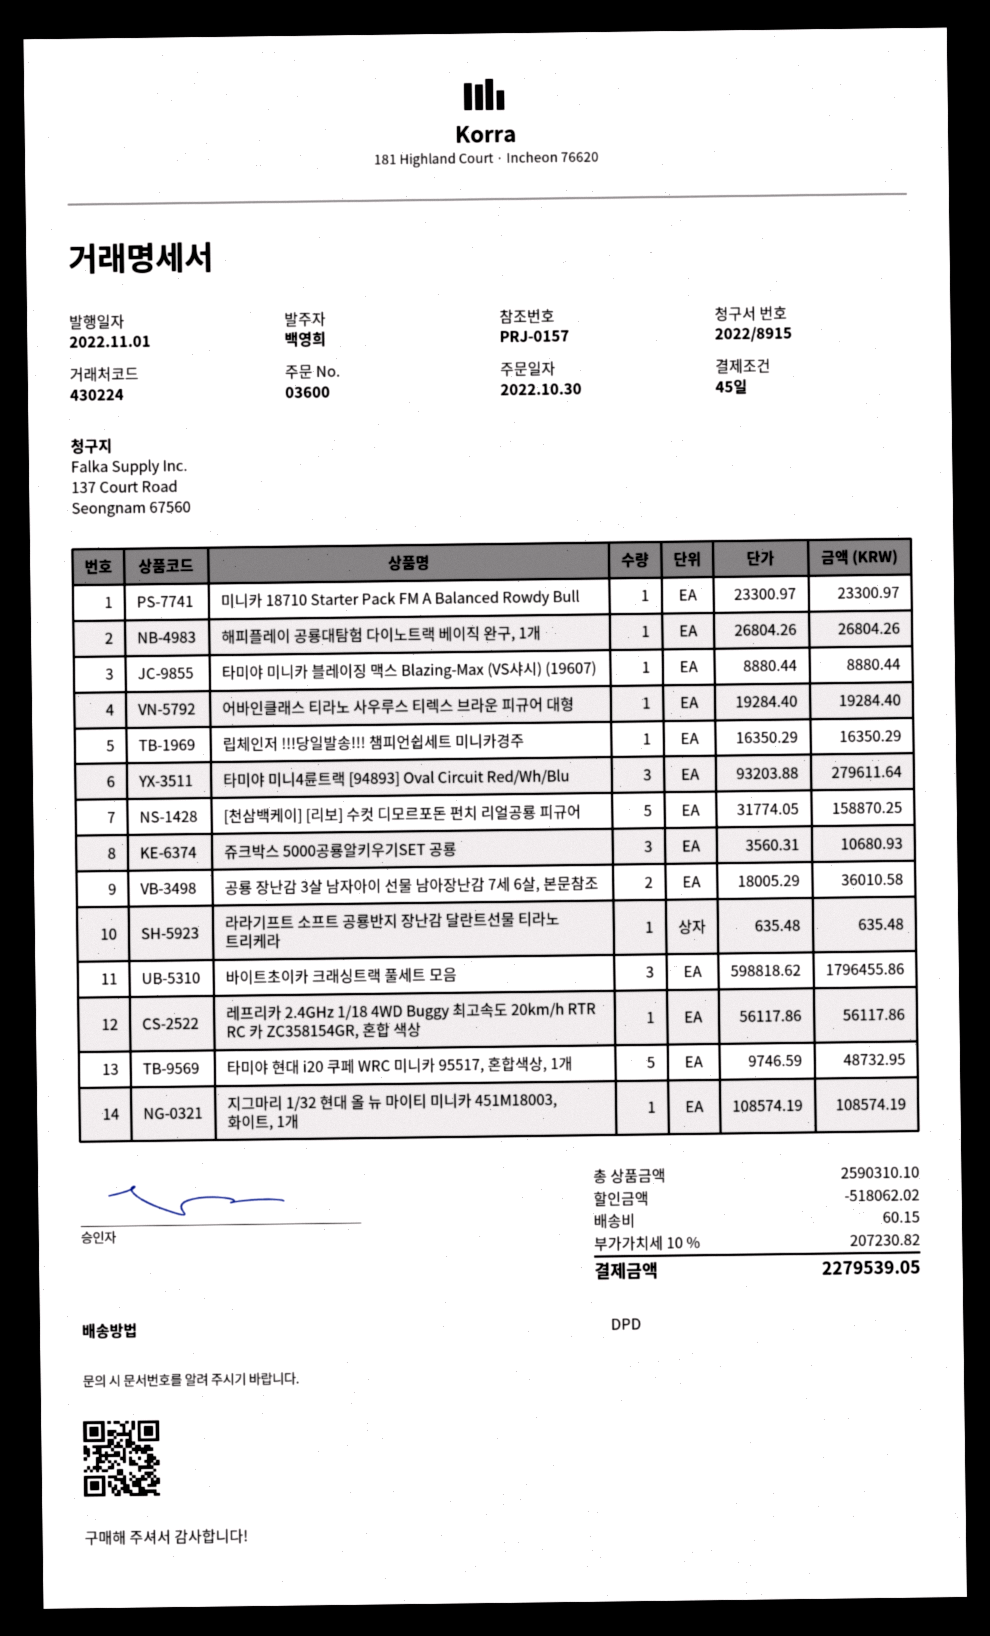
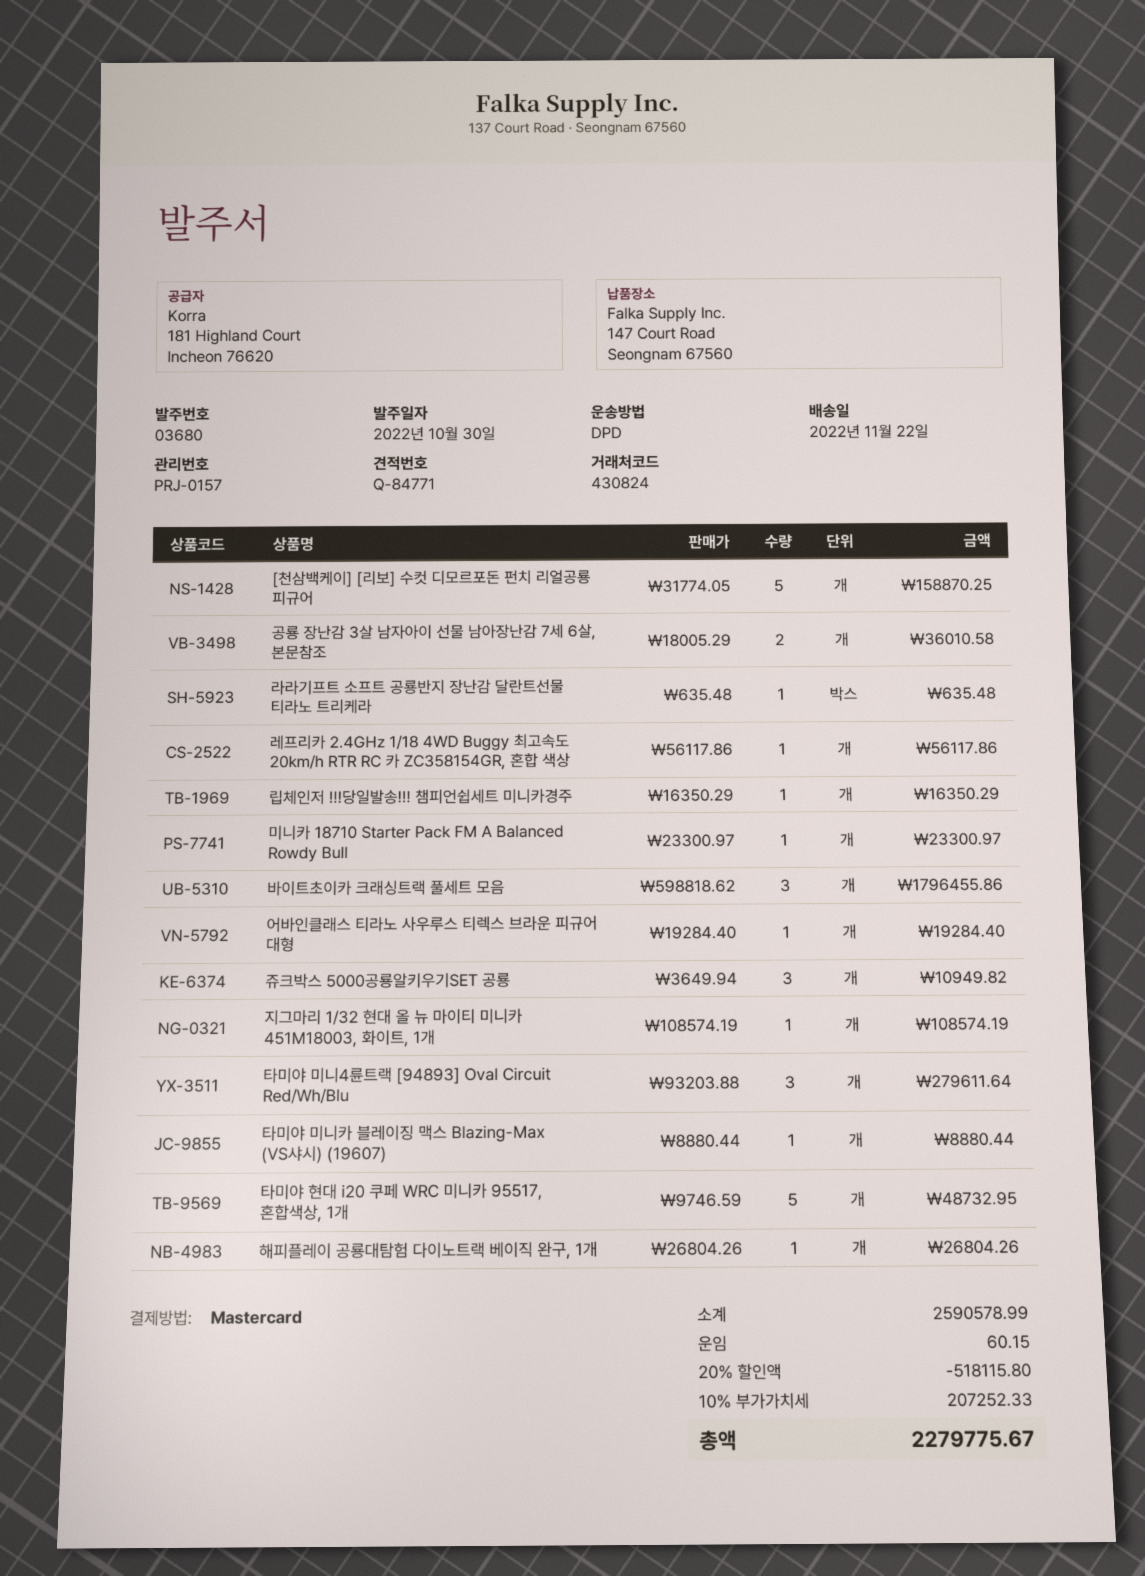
order number: 03600 -> 03680
customer number: 430224 -> 430824
쥬크박스 5000공룡알키우기SET 공룡: 3 x 3560.31 = 10680.93 -> 3 x 3649.94 = 10949.82
subtotal: 2590310.10 -> 2590578.99
discount: 518062.02 -> 518115.80
tax: 10% = 207230.82 -> 10% = 207252.33
total: 2279539.05 -> 2279775.67

